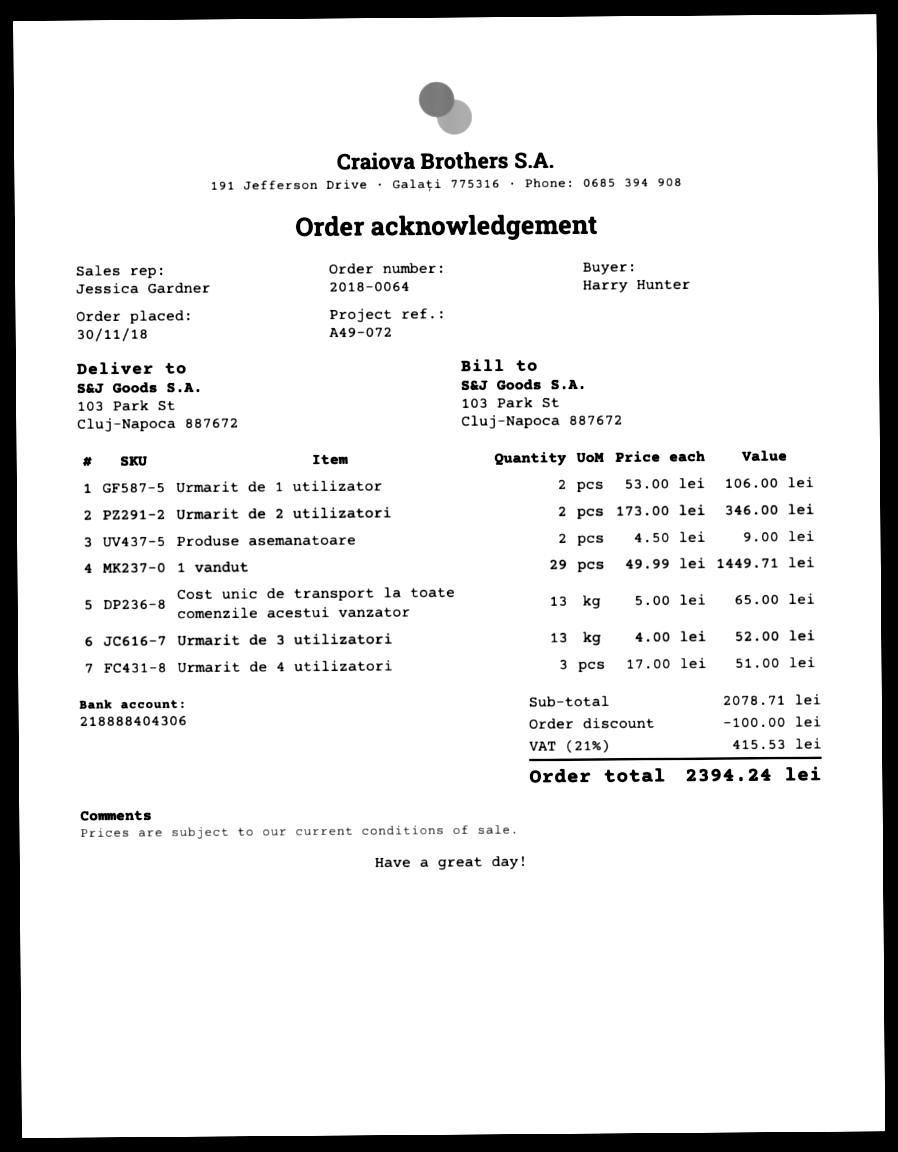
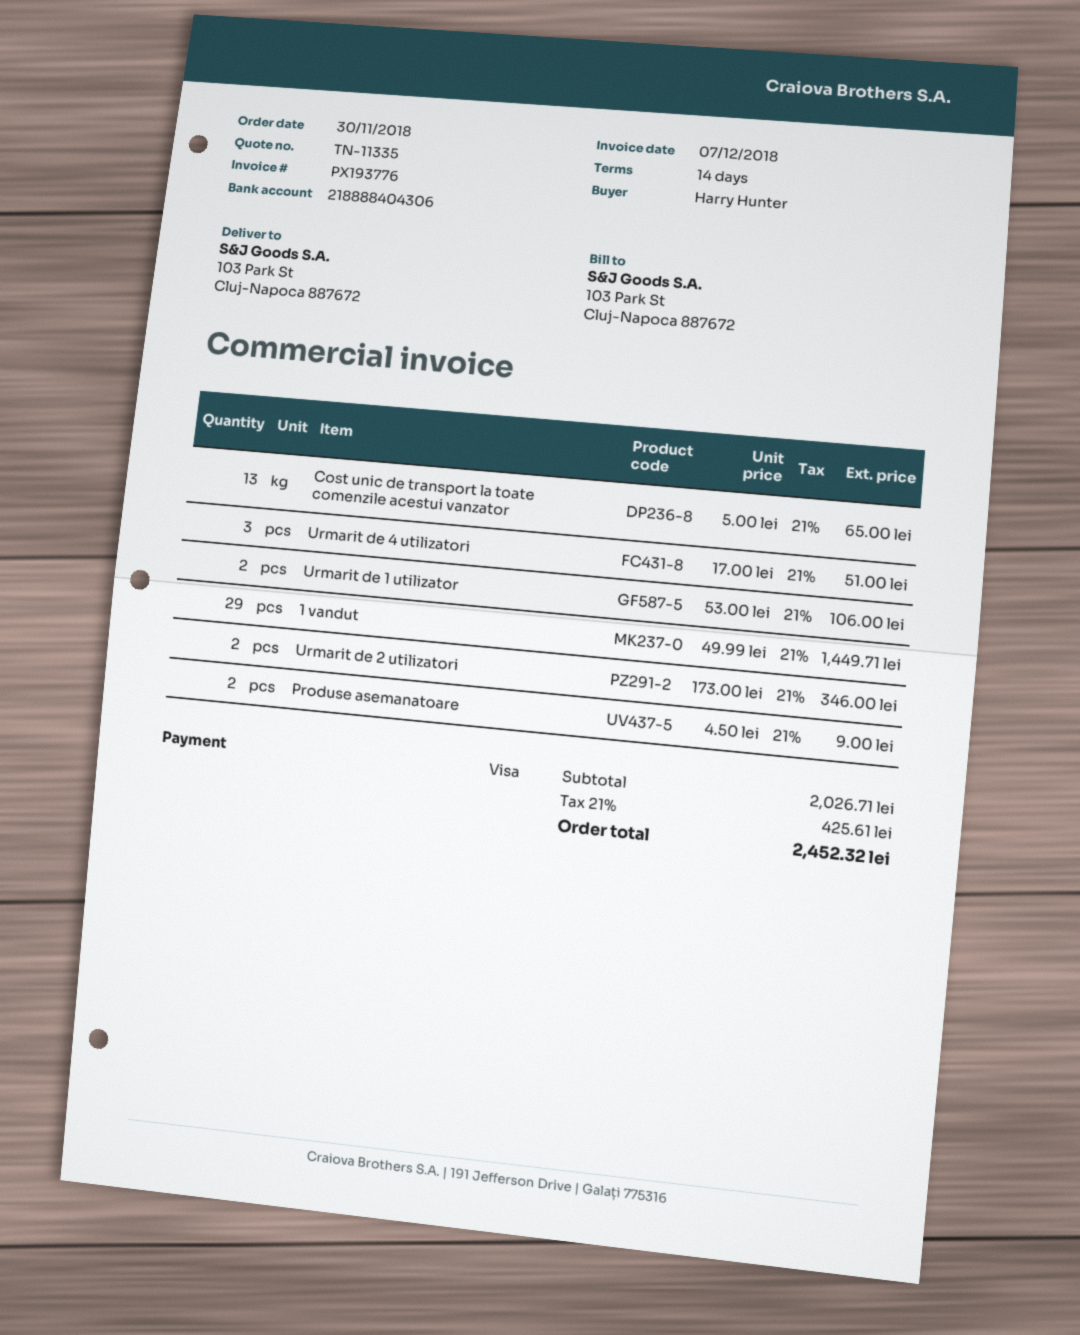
Urmarit de 3 utilizatori: 13 x 4.00 = 52.00 -> none
subtotal: 2078.71 -> 2026.71
discount: 100.00 -> none
tax: 21% = 415.53 -> 21% = 425.61
total: 2394.24 -> 2452.32

